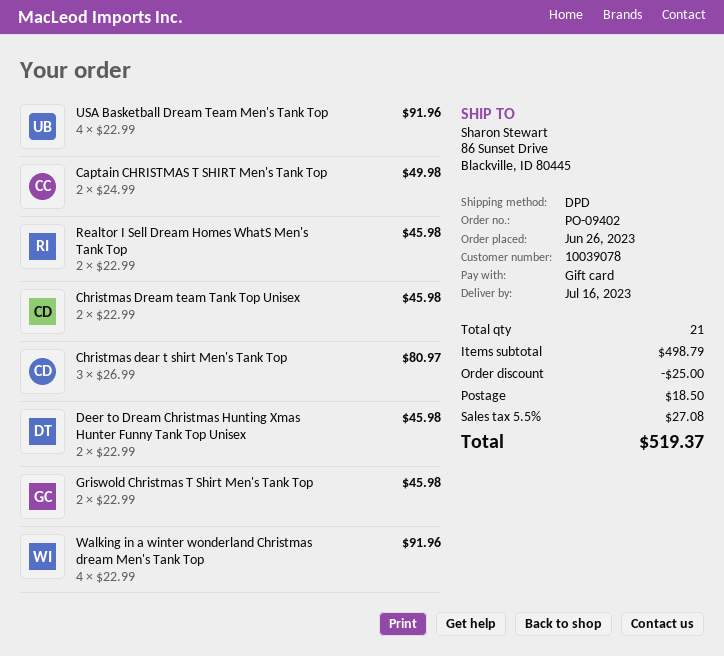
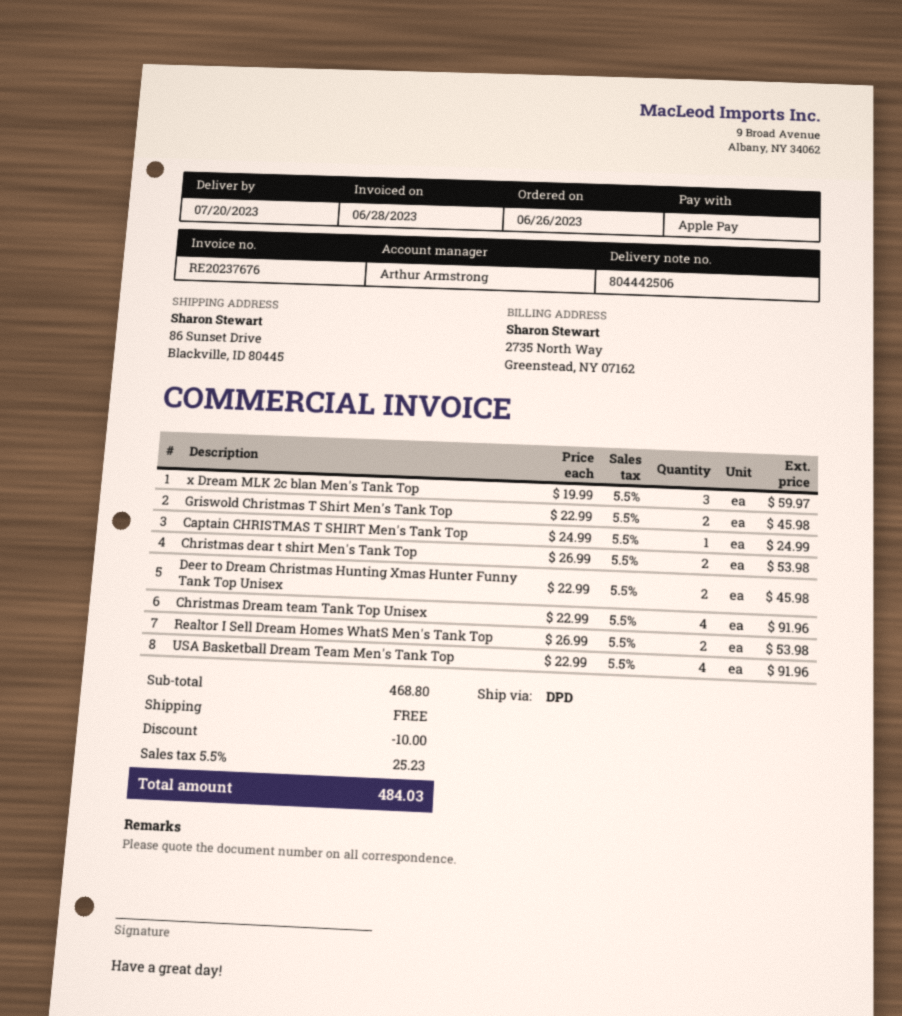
delivery date: 2023-07-16 -> 2023-07-20
payment method: gift card -> Apple Pay
Captain CHRISTMAS T SHIRT Men's Tank Top: 2 x 24.99 = 49.98 -> 1 x 24.99 = 24.99
Realtor I Sell Dream Homes WhatS Men's Tank Top: 2 x 22.99 = 45.98 -> 2 x 26.99 = 53.98
Christmas Dream team Tank Top Unisex: 2 x 22.99 = 45.98 -> 4 x 22.99 = 91.96
Christmas dear t shirt Men's Tank Top: 3 x 26.99 = 80.97 -> 2 x 26.99 = 53.98
Walking in a winter wonderland Christmas dream Men's Tank Top: 4 x 22.99 = 91.96 -> none
x Dream MLK 2c blan Men's Tank Top: none -> 3 x 19.99 = 59.97
subtotal: 498.79 -> 468.80
discount: 25.00 -> 10.00
shipping: 18.50 -> 0.00
tax: 5.5% = 27.08 -> 5.5% = 25.23
total: 519.37 -> 484.03

